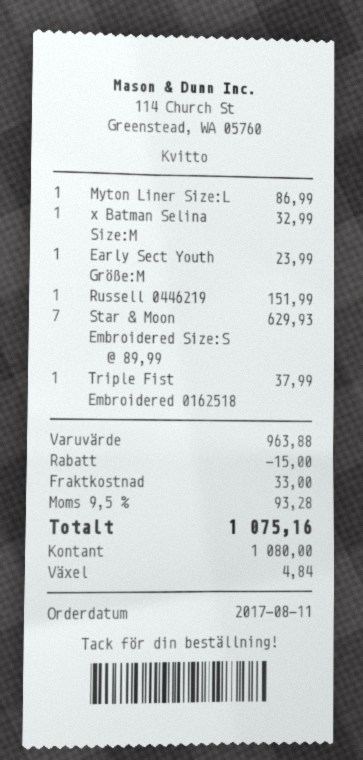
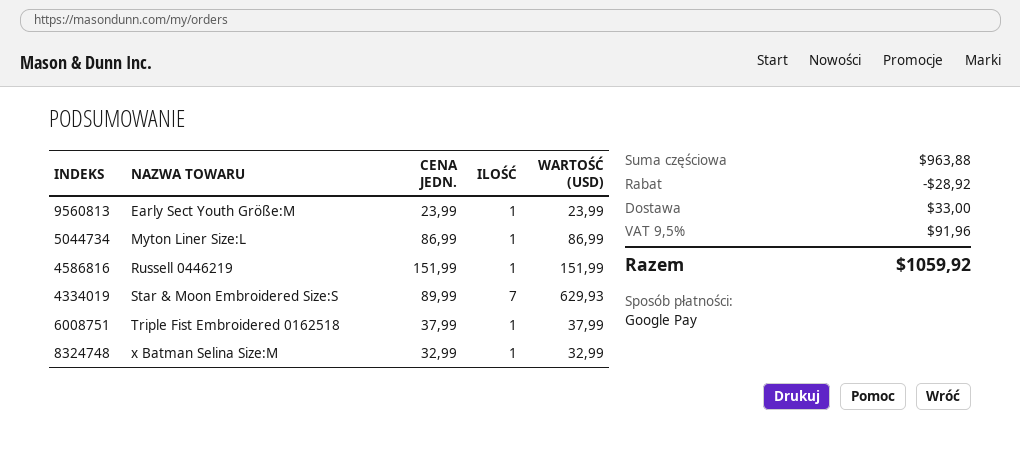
payment method: cash -> Google Pay
discount: 15.00 -> 28.92
tax: 9.5% = 93.28 -> 9.5% = 91.96
total: 1075.16 -> 1059.92

